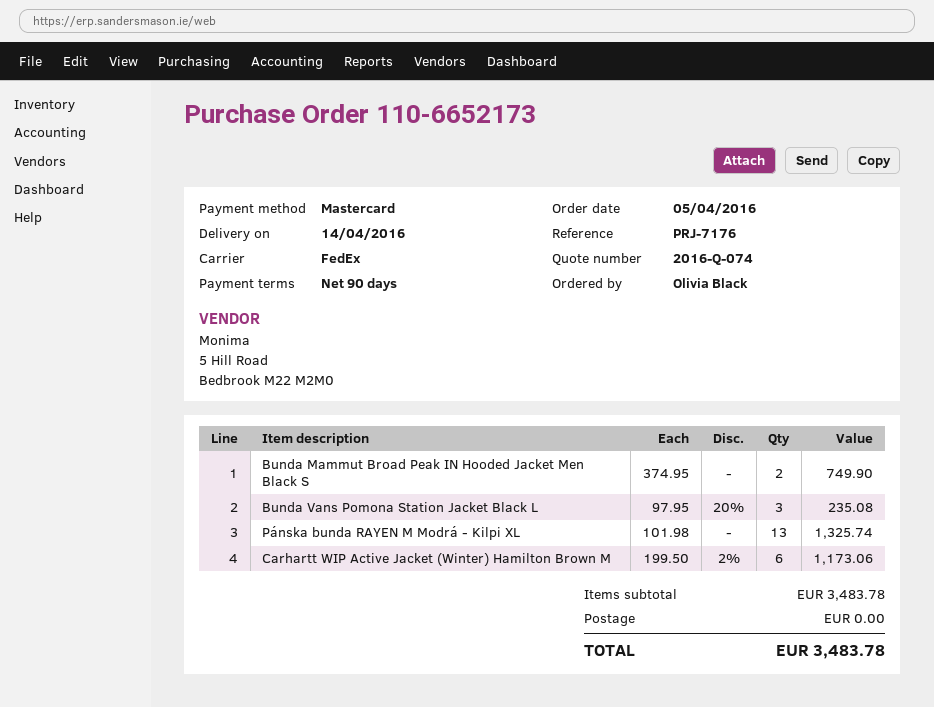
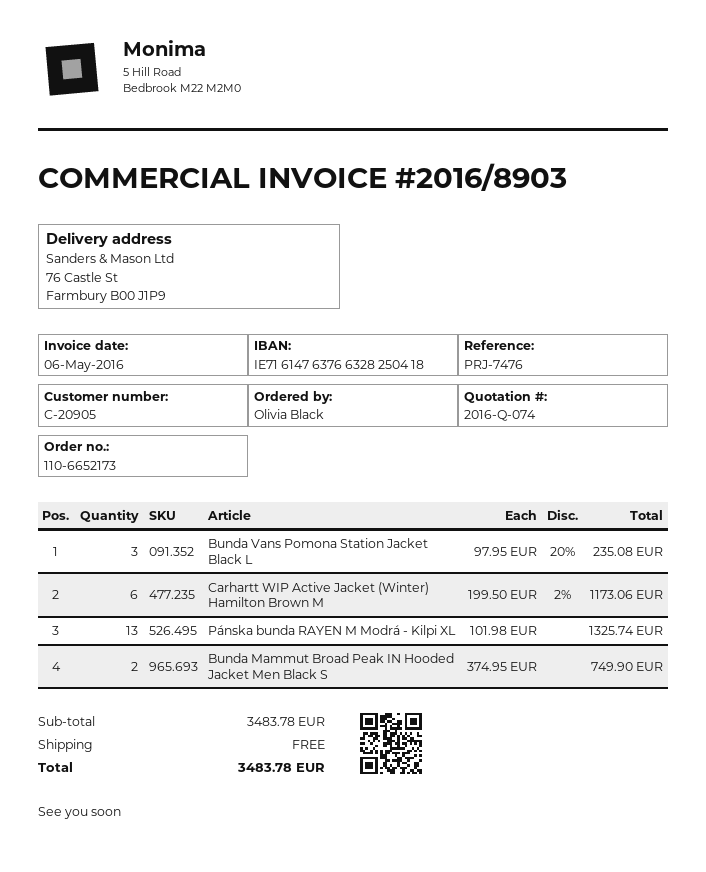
reference: PRJ-7176 -> PRJ-7476

